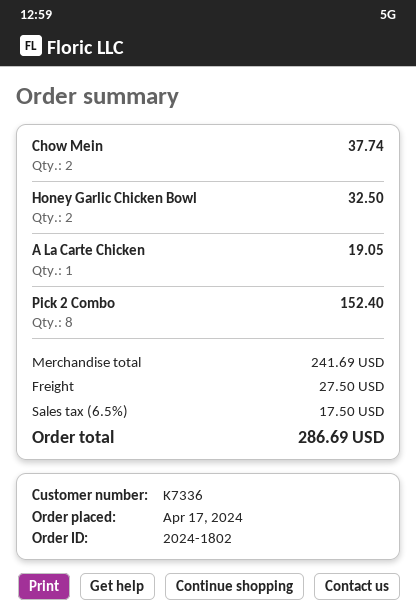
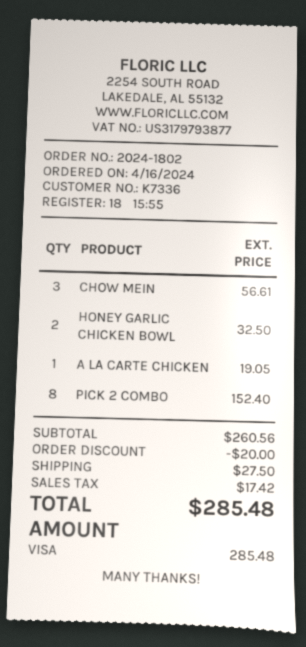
order date: 2024-04-17 -> 2024-04-16
Chow Mein: 2 for 37.74 -> 3 for 56.61
subtotal: 241.69 -> 260.56
discount: none -> 20.00
tax: 17.50 -> 17.42
total: 286.69 -> 285.48

